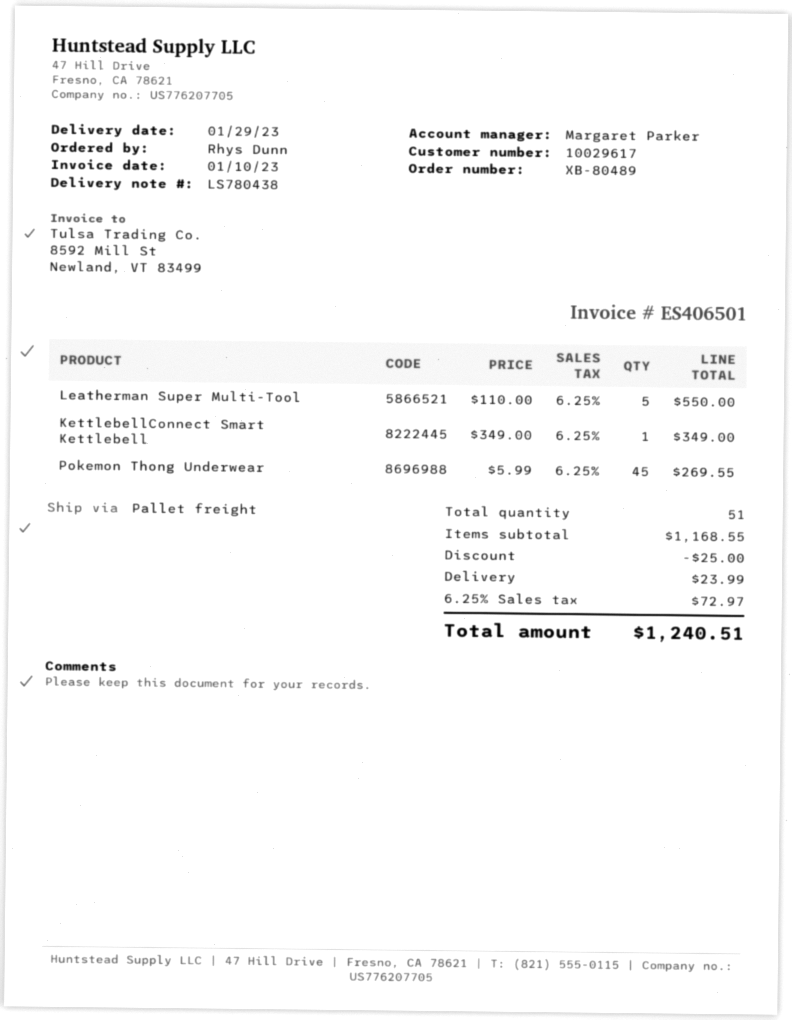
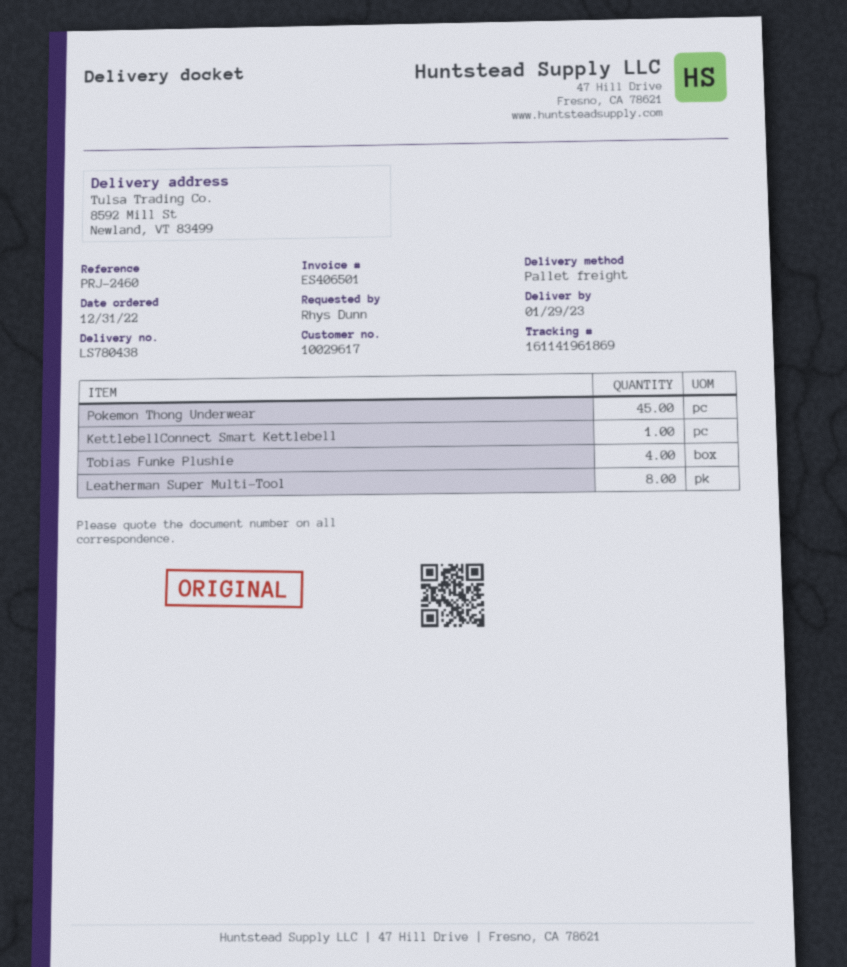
Leatherman Super Multi-Tool: 5 -> 8
Tobias Funke Plushie: none -> 4

